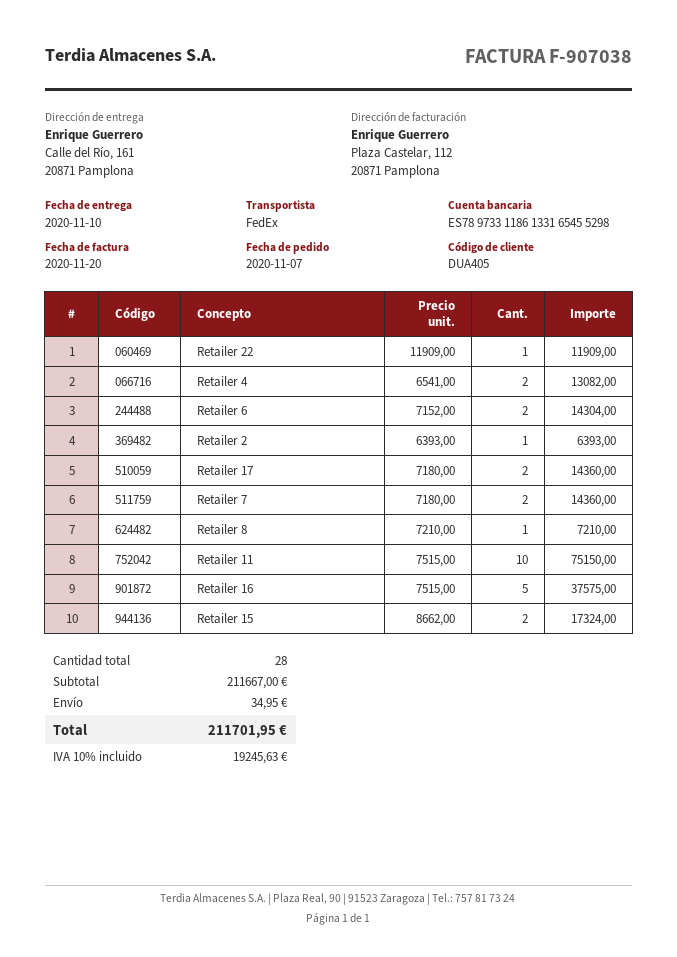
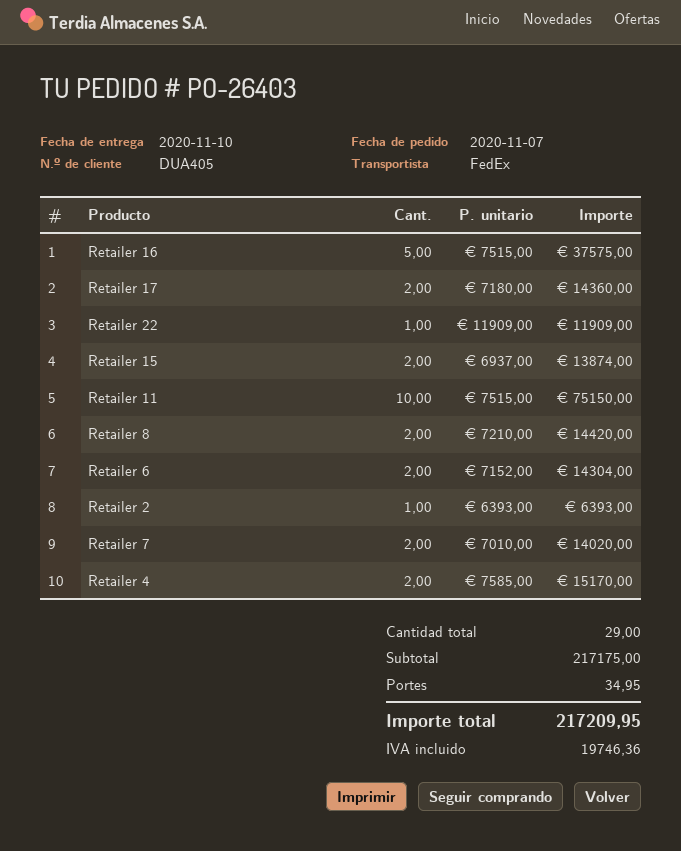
Retailer 4: 2 x 6541.00 = 13082.00 -> 2 x 7585.00 = 15170.00
Retailer 7: 2 x 7180.00 = 14360.00 -> 2 x 7010.00 = 14020.00
Retailer 8: 1 x 7210.00 = 7210.00 -> 2 x 7210.00 = 14420.00
Retailer 15: 2 x 8662.00 = 17324.00 -> 2 x 6937.00 = 13874.00
total quantity: 28 -> 29
subtotal: 211667.00 -> 217175.00
tax: 19245.63 -> 19746.36
total: 211701.95 -> 217209.95

